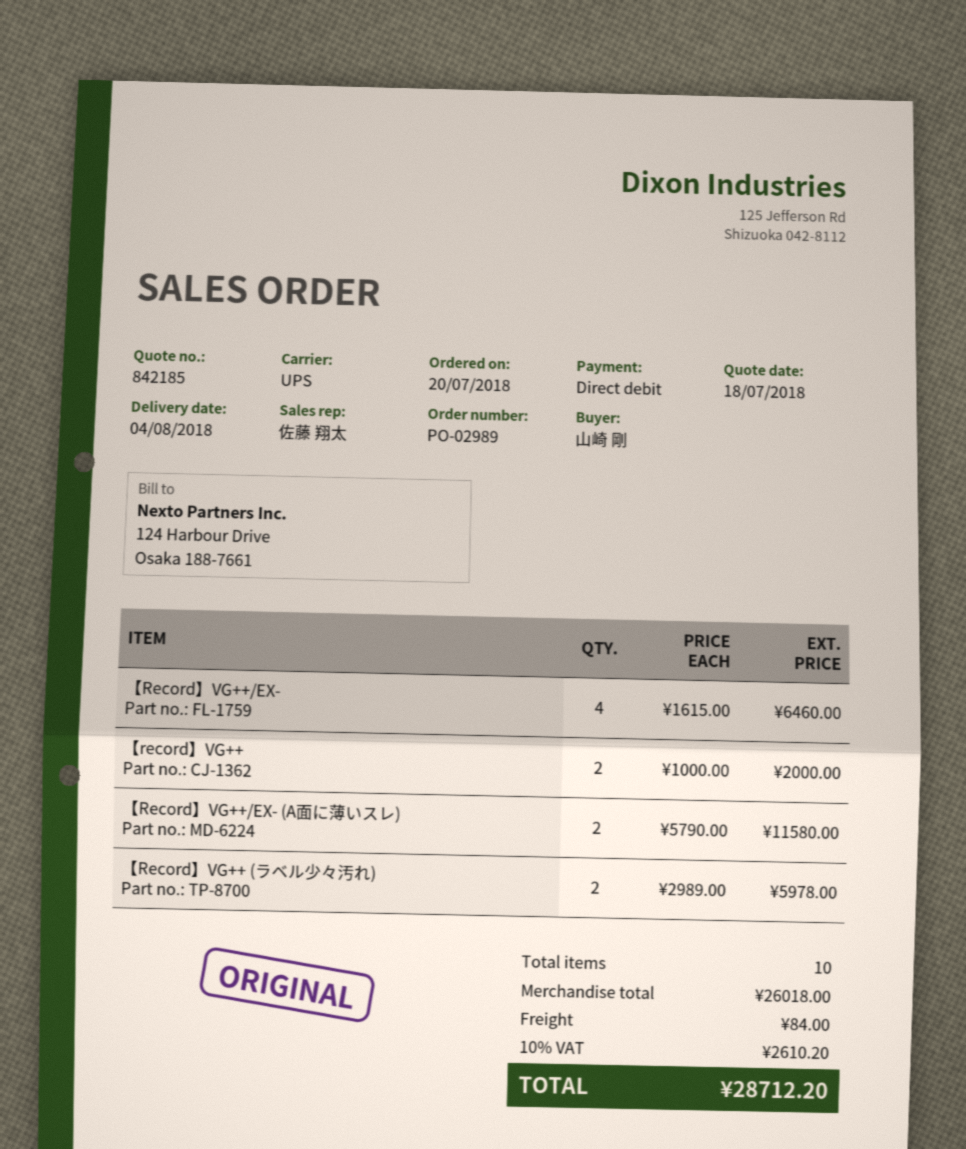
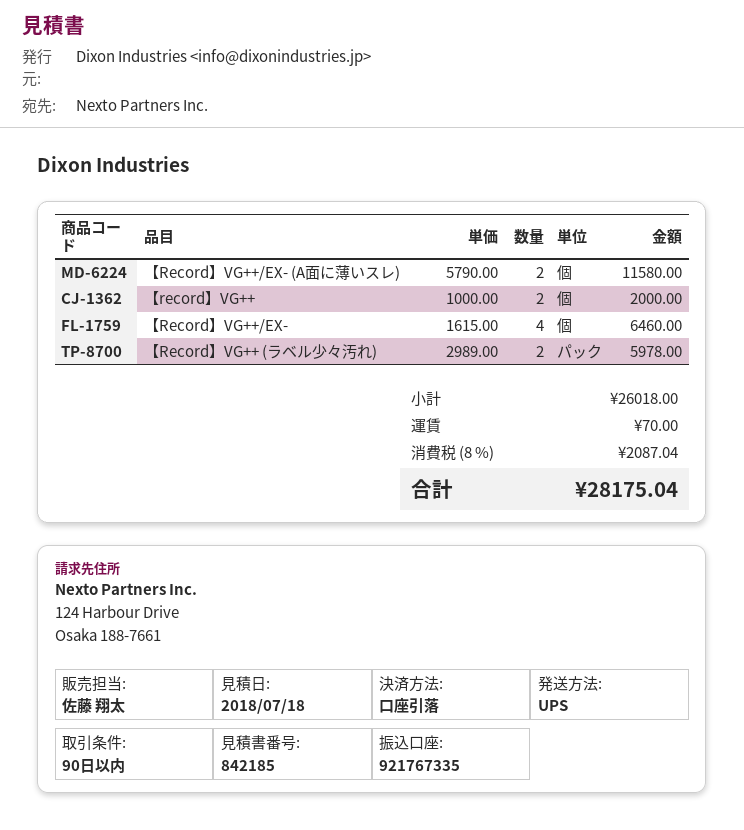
shipping: 84.00 -> 70.00
tax: 10% = 2610.20 -> 8% = 2087.04
total: 28712.20 -> 28175.04

